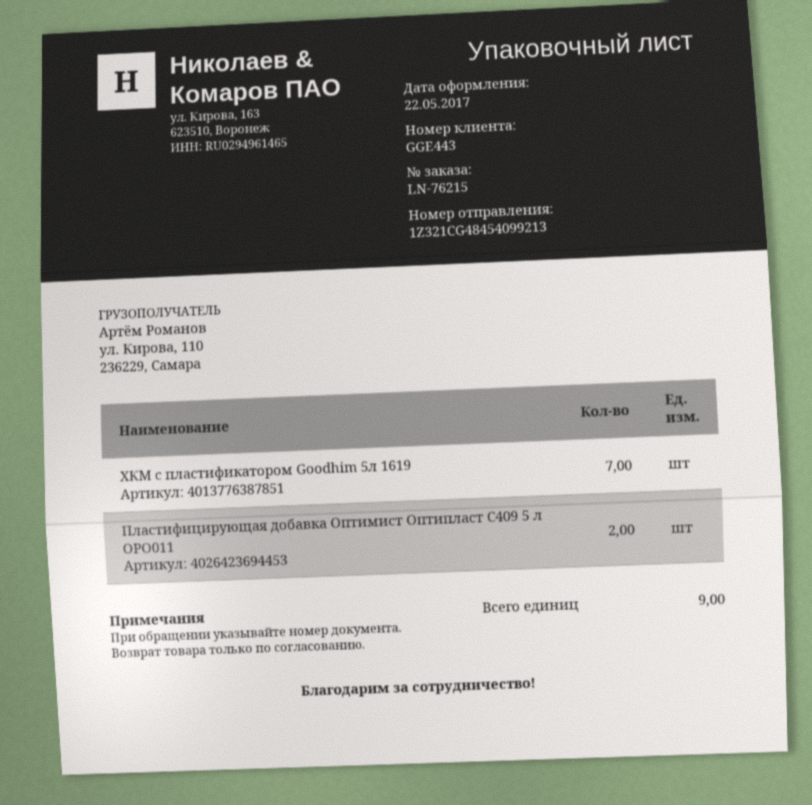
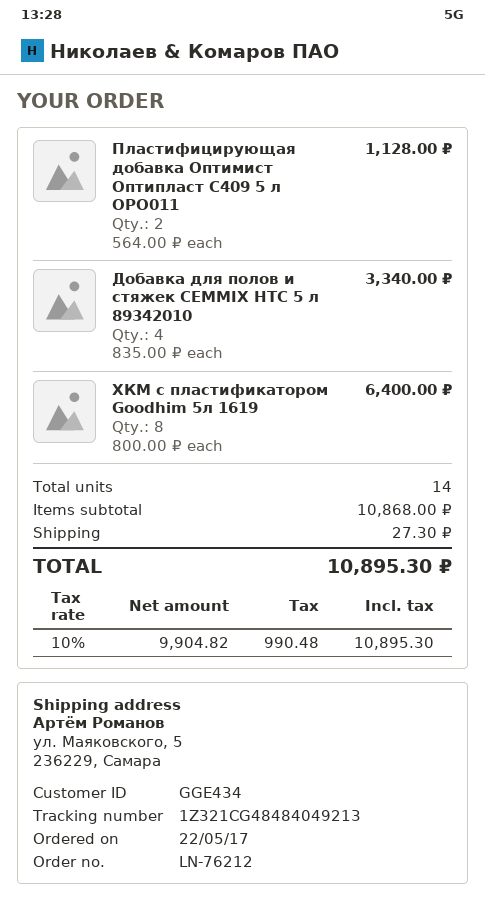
order number: LN-76215 -> LN-76212
customer number: GGE443 -> GGE434
tracking number: 1Z321CG48454099213 -> 1Z321CG48484049213
ship to: ул. Кирова, 110, 236229, Самара -> ул. Маяковского, 5, 236229, Самара
ХКМ с пластификатором Goodhim 5л 1619: 7 -> 8
Добавка для полов и стяжек CEMMIX НТС 5 л 89342010: none -> 4
total quantity: 9 -> 14

